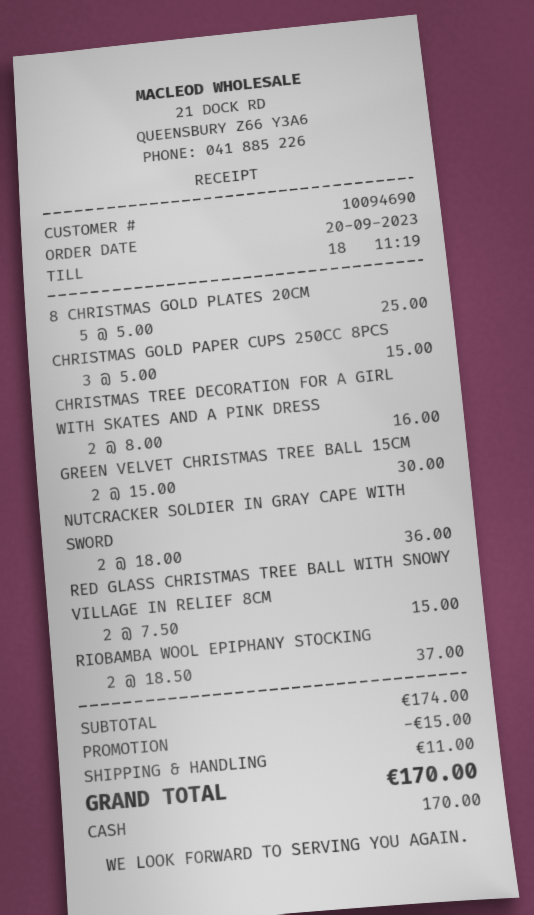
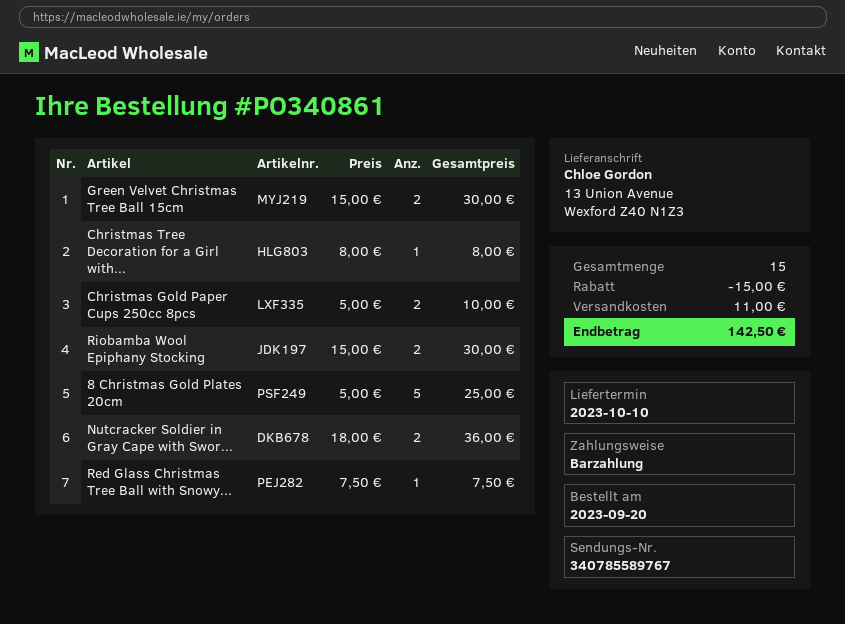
CHRISTMAS GOLD PAPER CUPS 250CC 8PCS: 3 x 5.00 = 15.00 -> 2 x 5.00 = 10.00
CHRISTMAS TREE DECORATION FOR A GIRL WITH SKATES AND A PINK DRESS: 2 x 8.00 = 16.00 -> 1 x 8.00 = 8.00
RED GLASS CHRISTMAS TREE BALL WITH SNOWY VILLAGE IN RELIEF 8CM: 2 x 7.50 = 15.00 -> 1 x 7.50 = 7.50
RIOBAMBA WOOL EPIPHANY STOCKING: 2 x 18.50 = 37.00 -> 2 x 15.00 = 30.00
total: 170.00 -> 142.50

